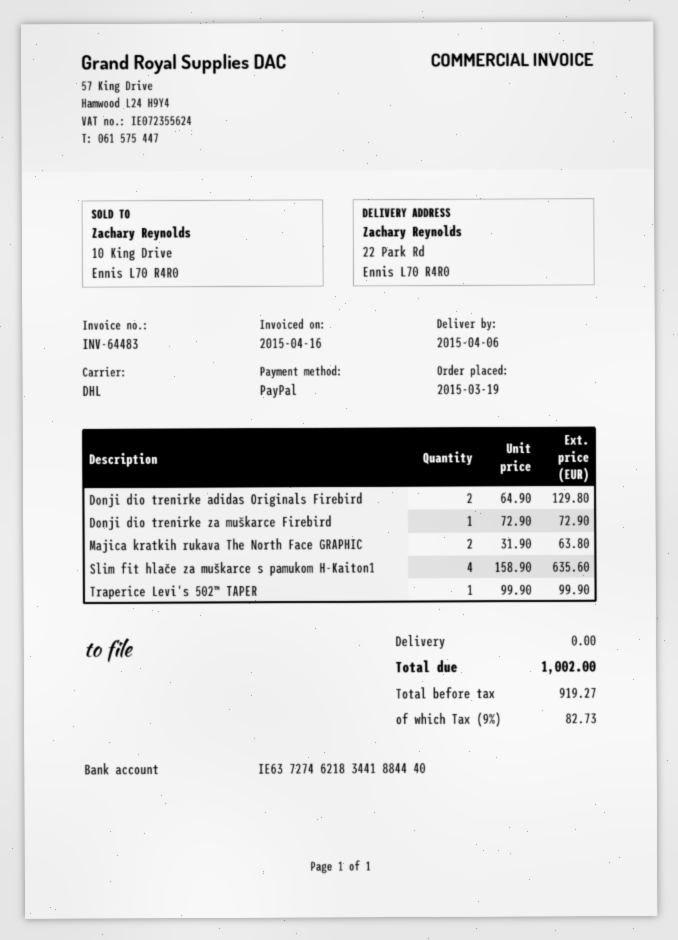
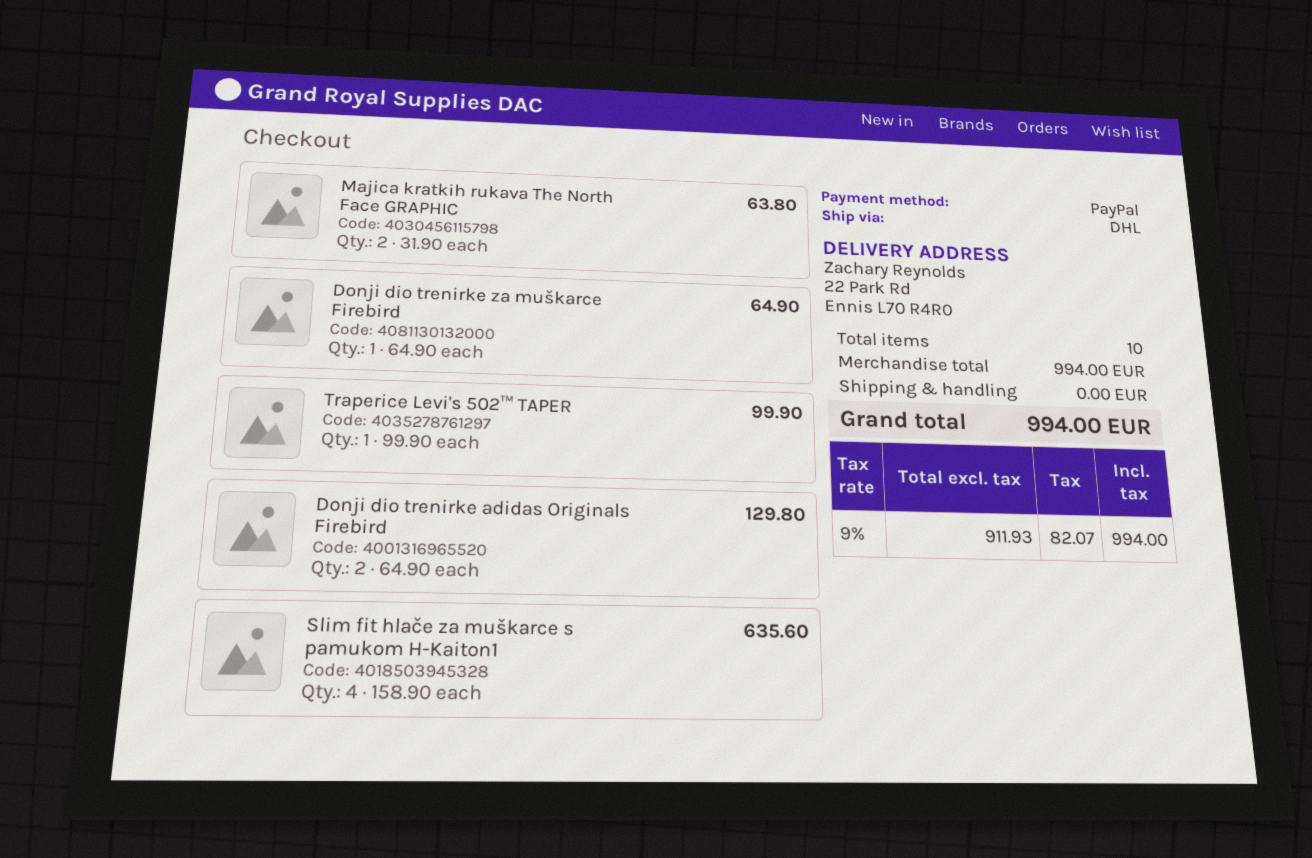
Donji dio trenirke za muškarce Firebird: 1 x 72.90 = 72.90 -> 1 x 64.90 = 64.90
net: 919.27 -> 911.93
tax: 9% = 82.73 -> 9% = 82.07
total: 1002.00 -> 994.00

